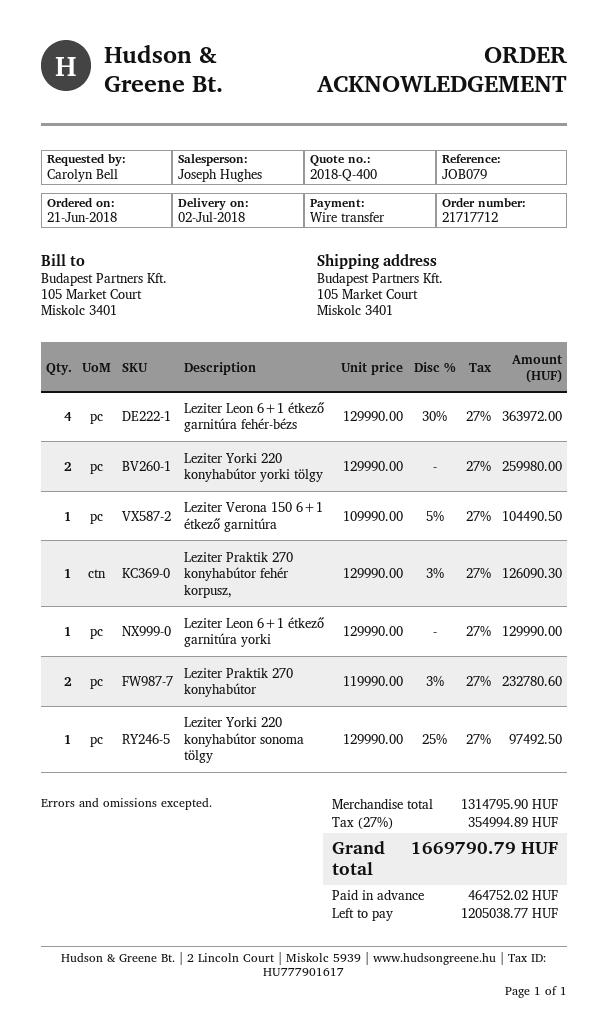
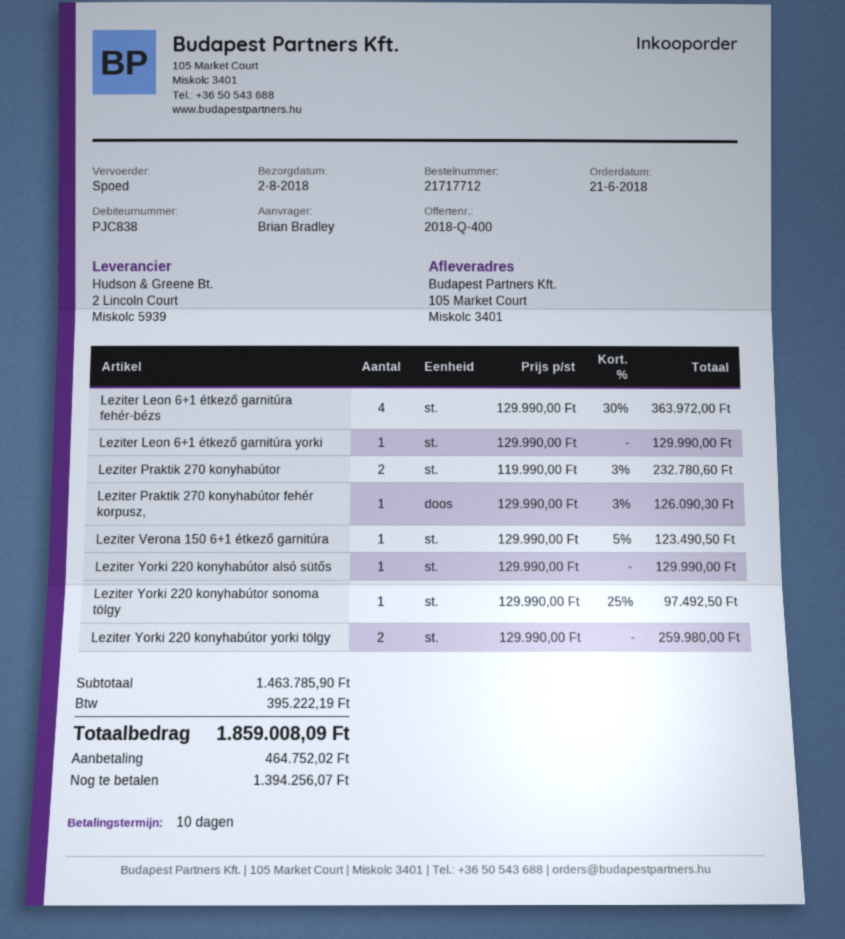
delivery date: 2018-07-02 -> 2018-08-02
ordered by: Carolyn Bell -> Brian Bradley
Leziter Verona 150 6+1 étkező garnitúra: 1 x 109990.00 - 5% = 104490.50 -> 1 x 129990.00 - 5% = 123490.50
Leziter Yorki 220 konyhabútor alsó sütős: none -> 1 x 129990.00 = 129990.00
subtotal: 1314795.90 -> 1463785.90
tax: 354994.89 -> 395222.19
total: 1669790.79 -> 1859008.09
balance: 1205038.77 -> 1394256.07

